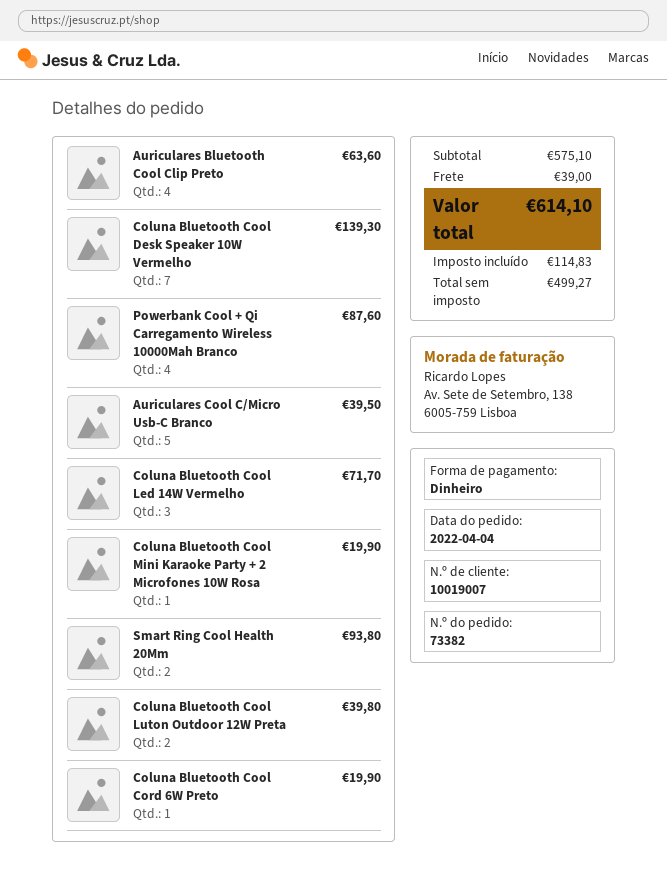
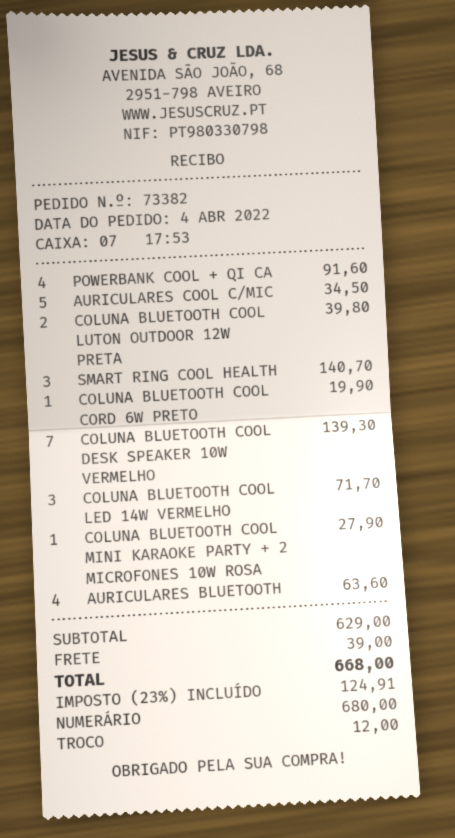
Powerbank Cool + Qi Carregamento Wireless 10000Mah Branco: 4 for 87.60 -> 4 for 91.60
Auriculares Cool C/Micro Usb-C Branco: 5 for 39.50 -> 5 for 34.50
Coluna Bluetooth Cool Mini Karaoke Party + 2 Microfones 10W Rosa: 1 for 19.90 -> 1 for 27.90
Smart Ring Cool Health 20Mm: 2 for 93.80 -> 3 for 140.70
subtotal: 575.10 -> 629.00
tax: 114.83 -> 124.91
total: 614.10 -> 668.00

